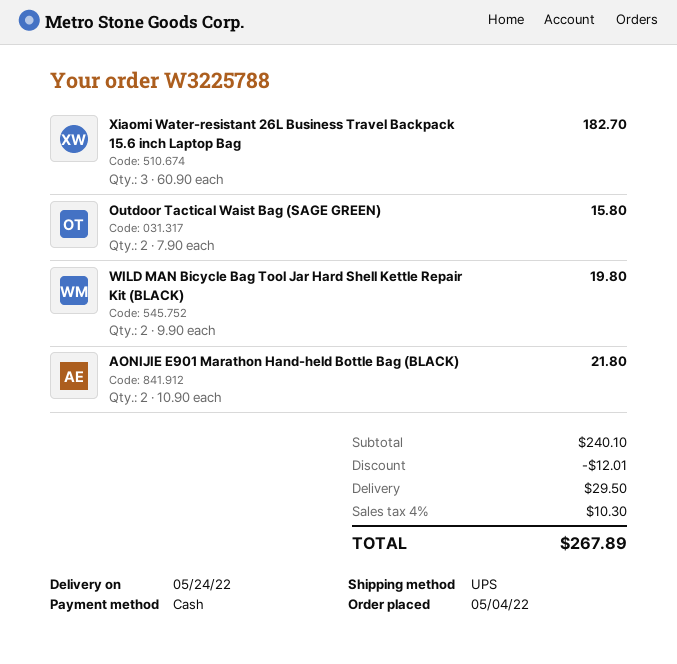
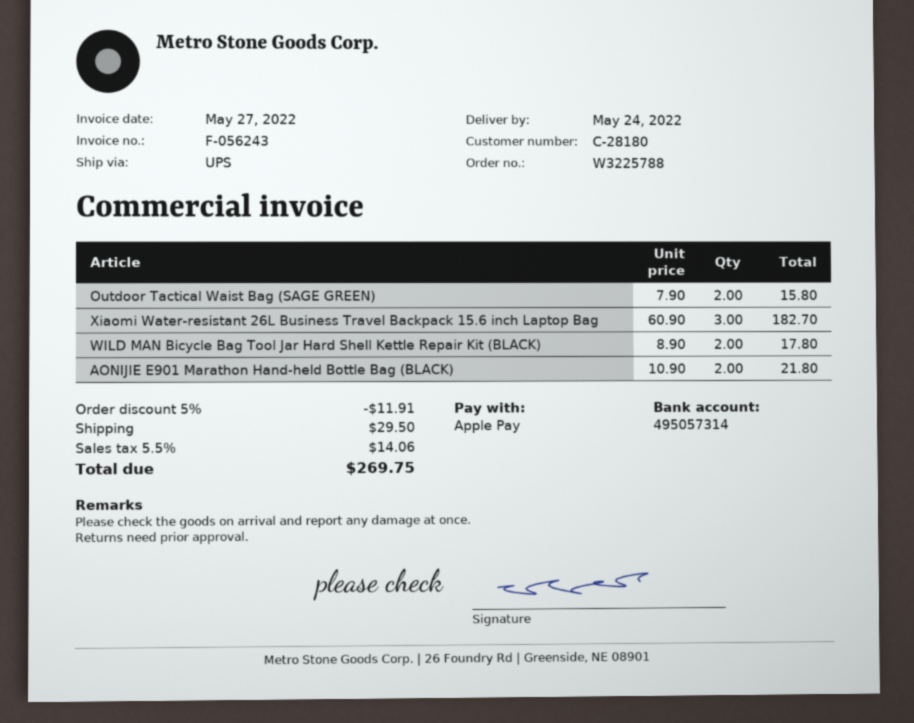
payment method: cash -> Apple Pay
WILD MAN Bicycle Bag Tool Jar Hard Shell Kettle Repair Kit (BLACK): 2 x 9.90 = 19.80 -> 2 x 8.90 = 17.80
discount: 12.01 -> 11.91
tax: 4% = 10.30 -> 5.5% = 14.06
total: 267.89 -> 269.75

